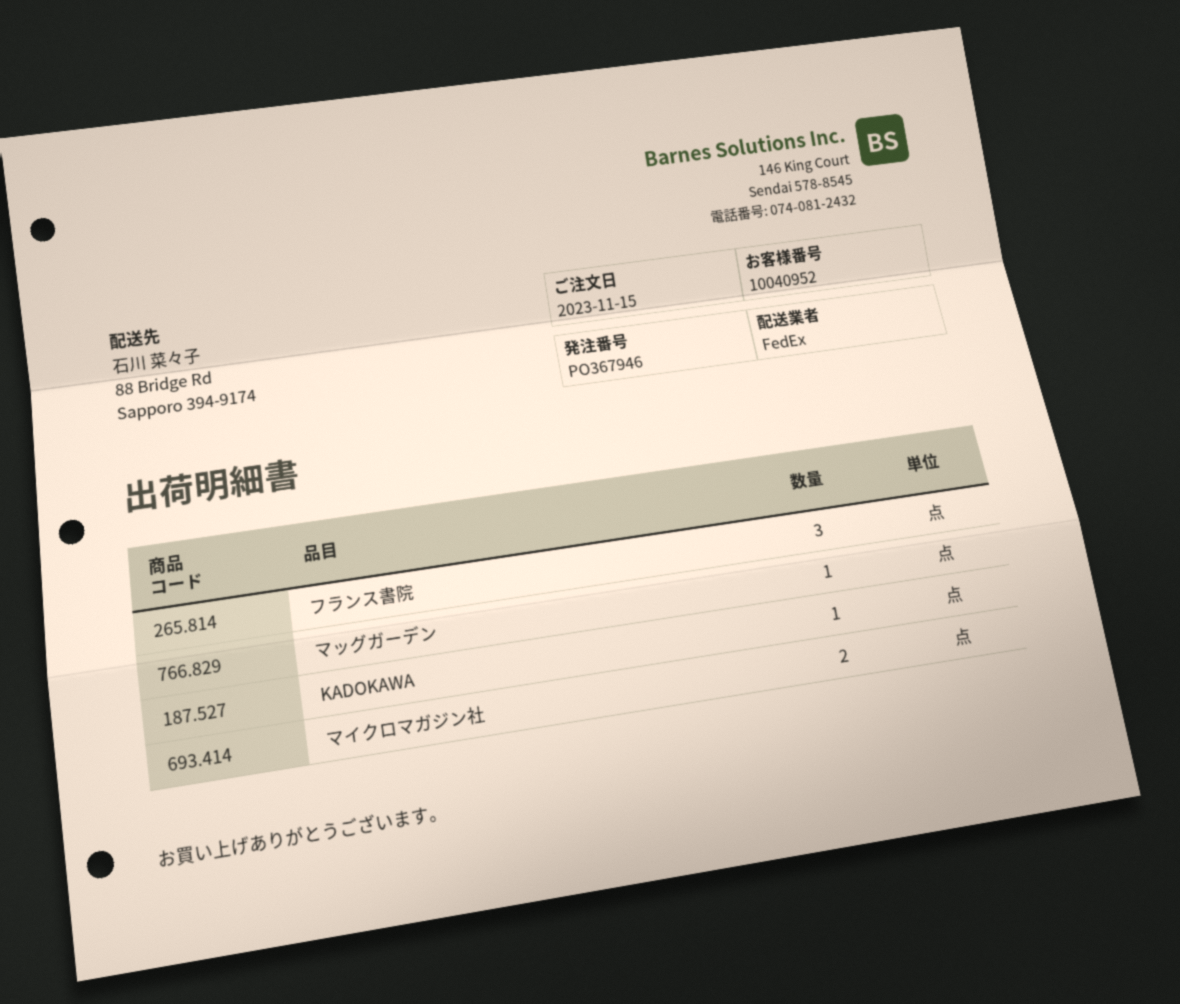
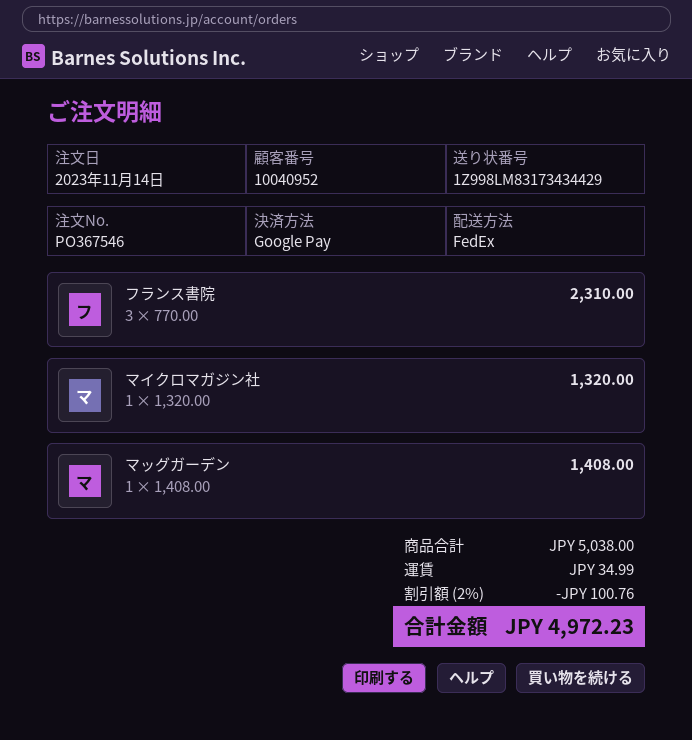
order number: PO367946 -> PO367546
order date: 2023-11-15 -> 2023-11-14
KADOKAWA: 1 -> none
マイクロマガジン社: 2 -> 1

